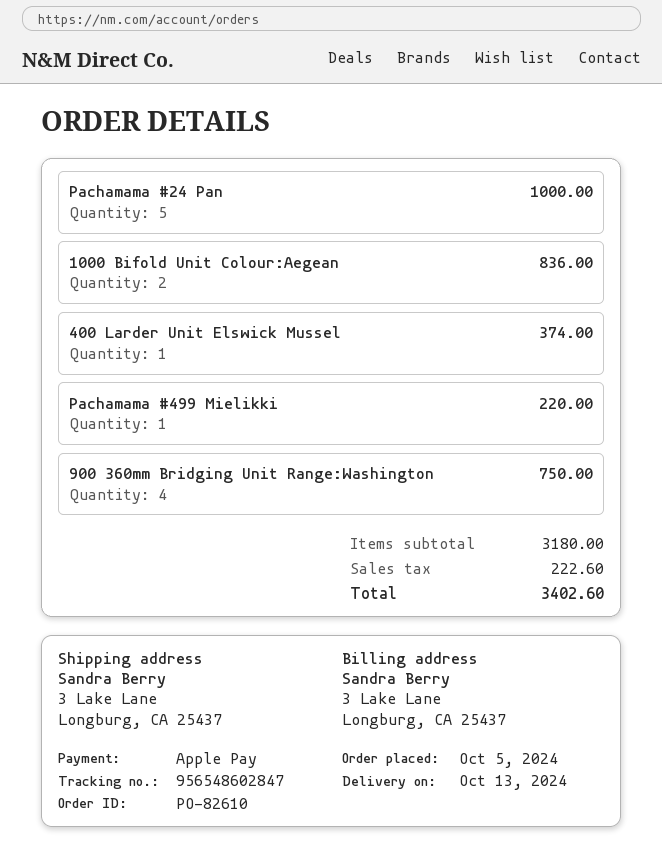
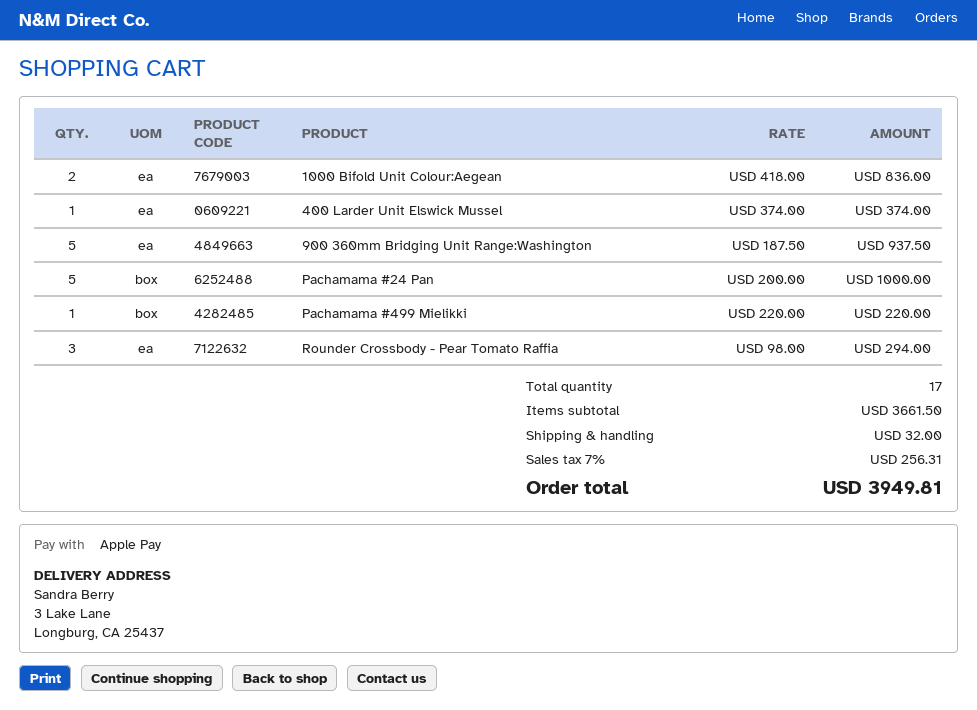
900 360mm Bridging Unit Range:Washington: 4 for 750.00 -> 5 for 937.50
Rounder Crossbody - Pear Tomato Raffia: none -> 3 for 294.00
subtotal: 3180.00 -> 3661.50
shipping: none -> 32.00
tax: 222.60 -> 256.31
total: 3402.60 -> 3949.81

